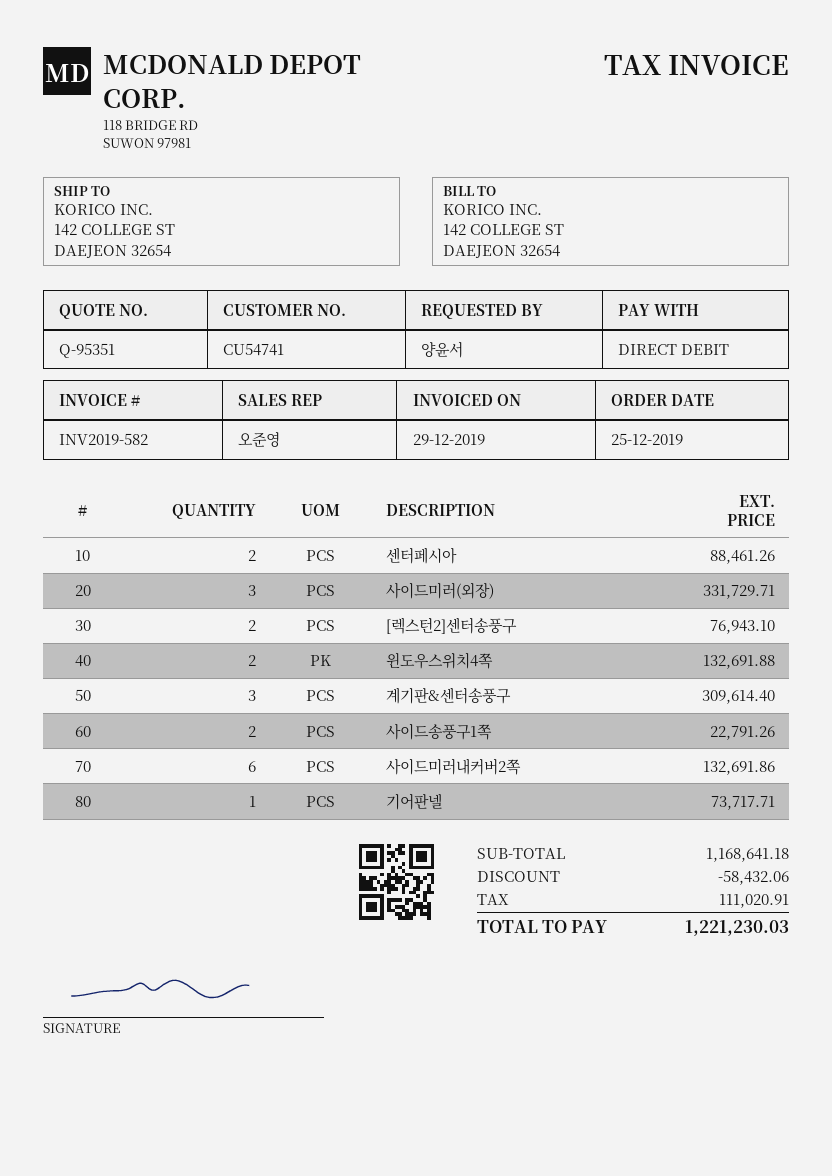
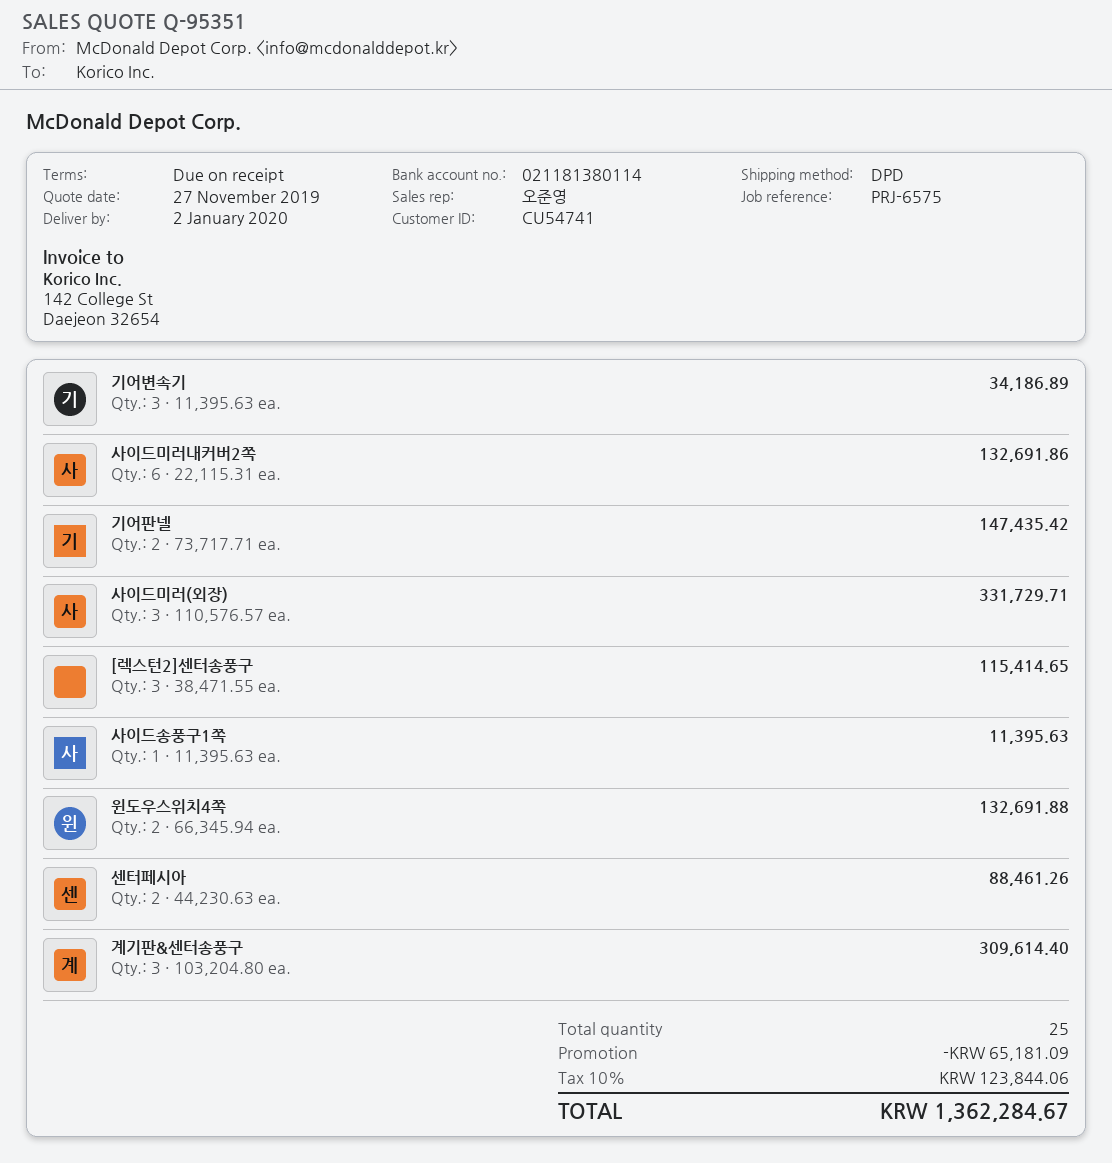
[렉스턴2]센터송풍구: 2 for 76943.10 -> 3 for 115414.65
사이드송풍구1쪽: 2 for 22791.26 -> 1 for 11395.63
기어판넬: 1 for 73717.71 -> 2 for 147435.42
기어변속기: none -> 3 for 34186.89
discount: 58432.06 -> 65181.09
tax: 111020.91 -> 123844.06
total: 1221230.03 -> 1362284.67

